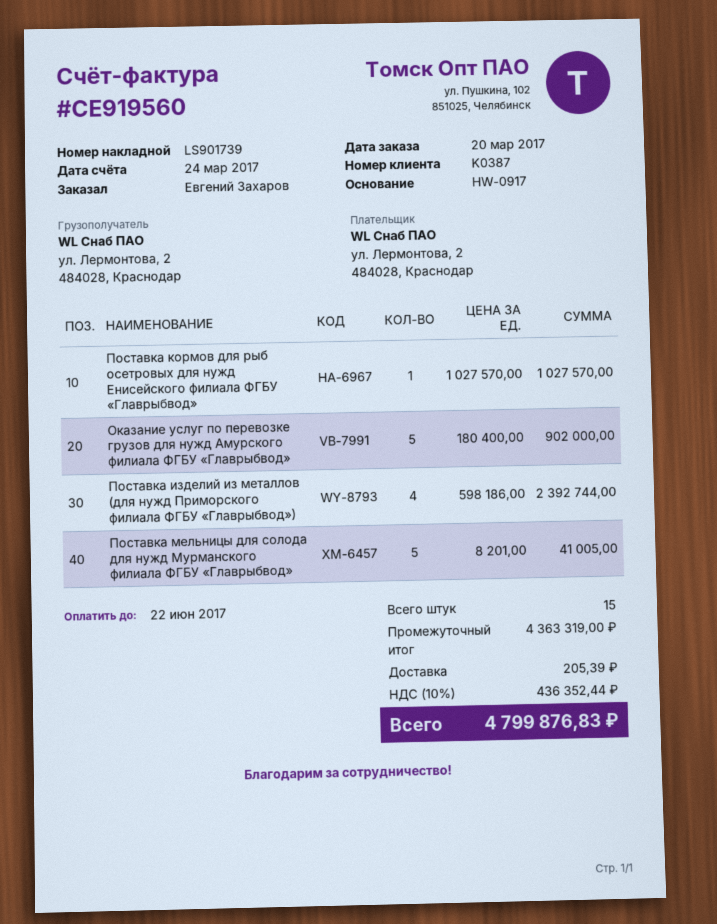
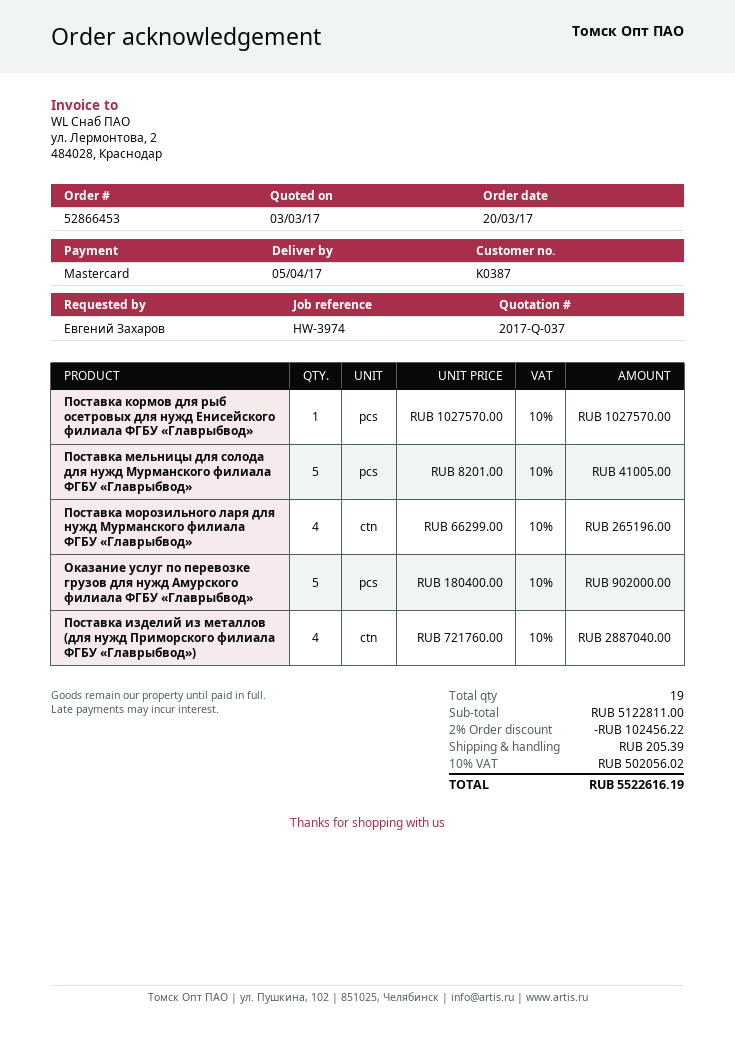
reference: HW-0917 -> HW-3974
Поставка изделий из металлов (для нужд Приморского филиала ФГБУ «Главрыбвод»): 4 x 598186.00 = 2392744.00 -> 4 x 721760.00 = 2887040.00
Поставка морозильного ларя для нужд Мурманского филиала ФГБУ «Главрыбвод»: none -> 4 x 66299.00 = 265196.00
total quantity: 15 -> 19
subtotal: 4363319.00 -> 5122811.00
discount: none -> 2% = 102456.22
tax: 10% = 436352.44 -> 10% = 502056.02
total: 4799876.83 -> 5522616.19

